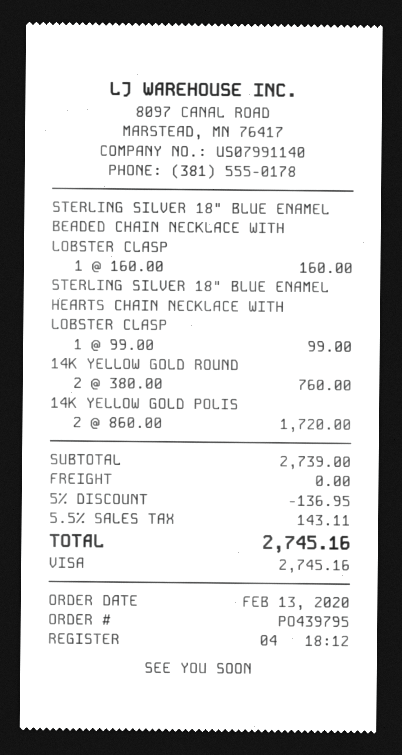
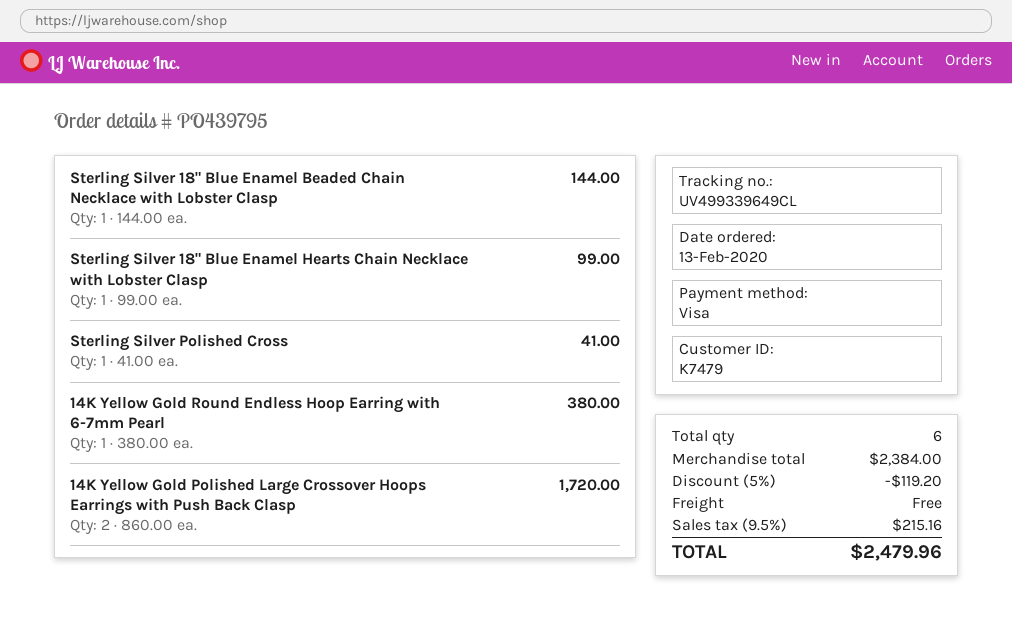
STERLING SILVER 18" BLUE ENAMEL BEADED CHAIN NECKLACE WITH LOBSTER CLASP: 1 x 160.00 = 160.00 -> 1 x 144.00 = 144.00
14K YELLOW GOLD ROUND: 2 x 380.00 = 760.00 -> 1 x 380.00 = 380.00
Sterling Silver Polished Cross: none -> 1 x 41.00 = 41.00
subtotal: 2739.00 -> 2384.00
discount: 5% = 136.95 -> 5% = 119.20
tax: 5.5% = 143.11 -> 9.5% = 215.16
total: 2745.16 -> 2479.96

